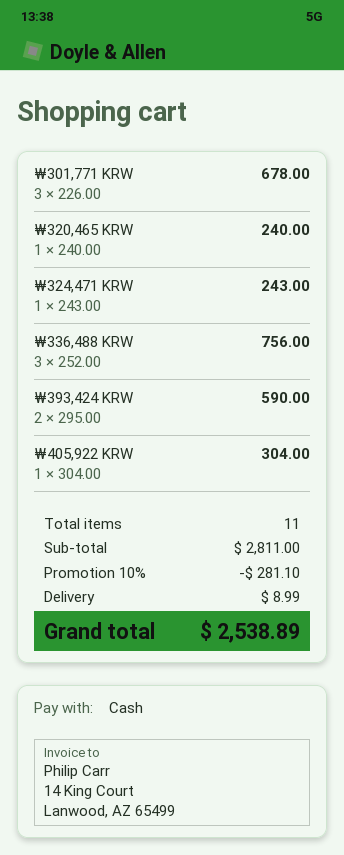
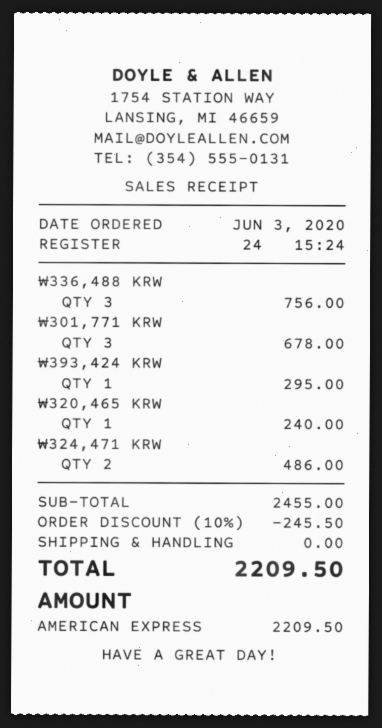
payment method: cash -> American Express
₩324,471 KRW: 1 for 243.00 -> 2 for 486.00
₩393,424 KRW: 2 for 590.00 -> 1 for 295.00
₩405,922 KRW: 1 for 304.00 -> none
subtotal: 2811.00 -> 2455.00
discount: 10% = 281.10 -> 10% = 245.50
shipping: 8.99 -> 0.00
total: 2538.89 -> 2209.50

